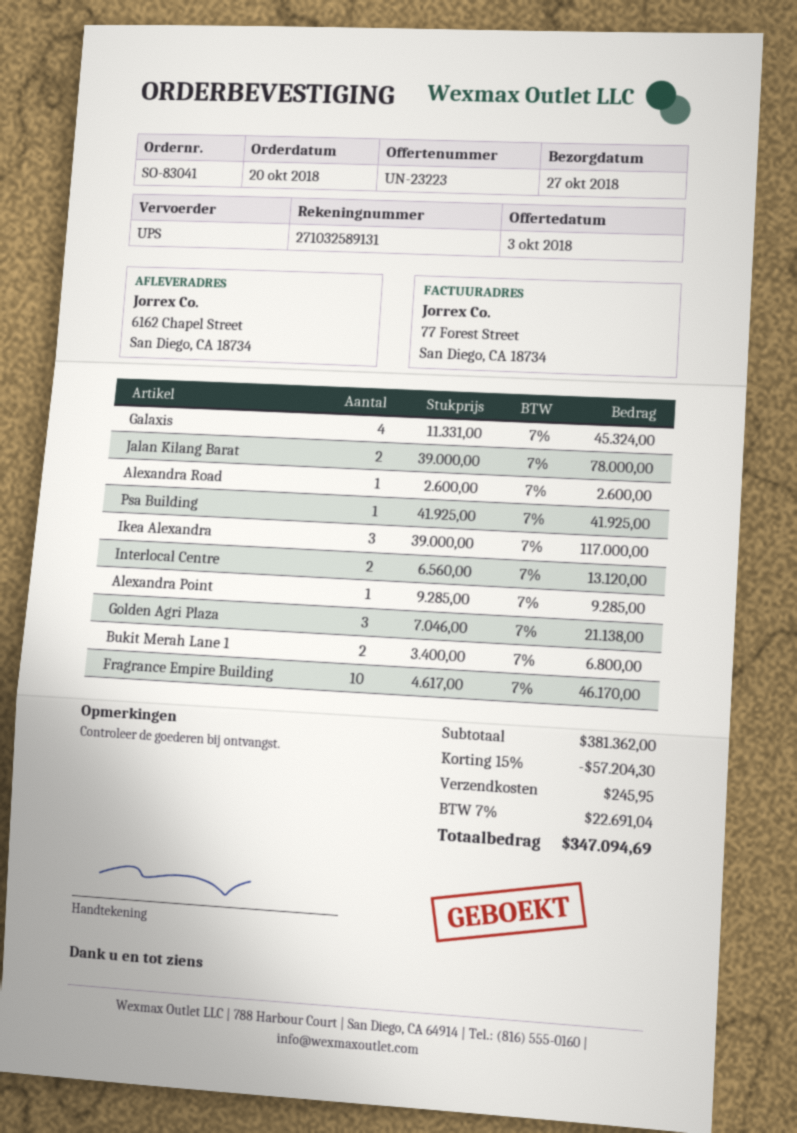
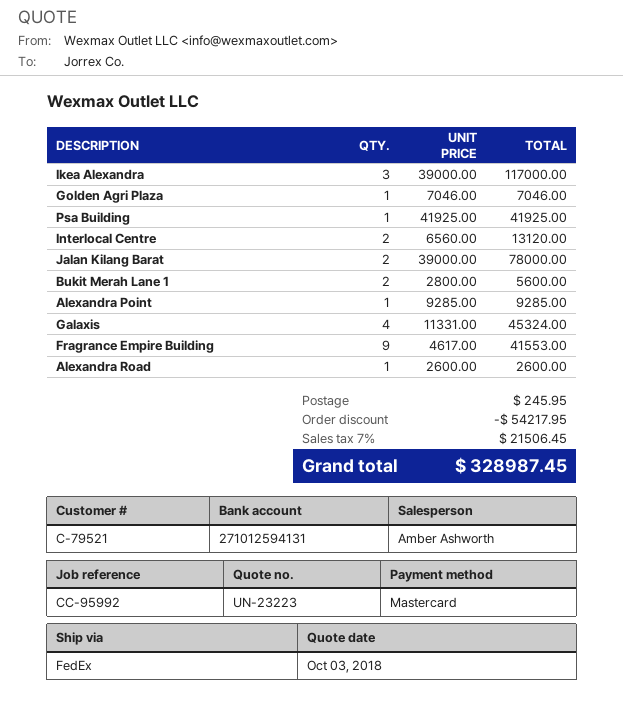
bank account: 271032589131 -> 271012594131
shipping method: UPS -> FedEx
Golden Agri Plaza: 3 x 7046.00 = 21138.00 -> 1 x 7046.00 = 7046.00
Bukit Merah Lane 1: 2 x 3400.00 = 6800.00 -> 2 x 2800.00 = 5600.00
Fragrance Empire Building: 10 x 4617.00 = 46170.00 -> 9 x 4617.00 = 41553.00
discount: 57204.30 -> 54217.95
tax: 7% = 22691.04 -> 7% = 21506.45
total: 347094.69 -> 328987.45

